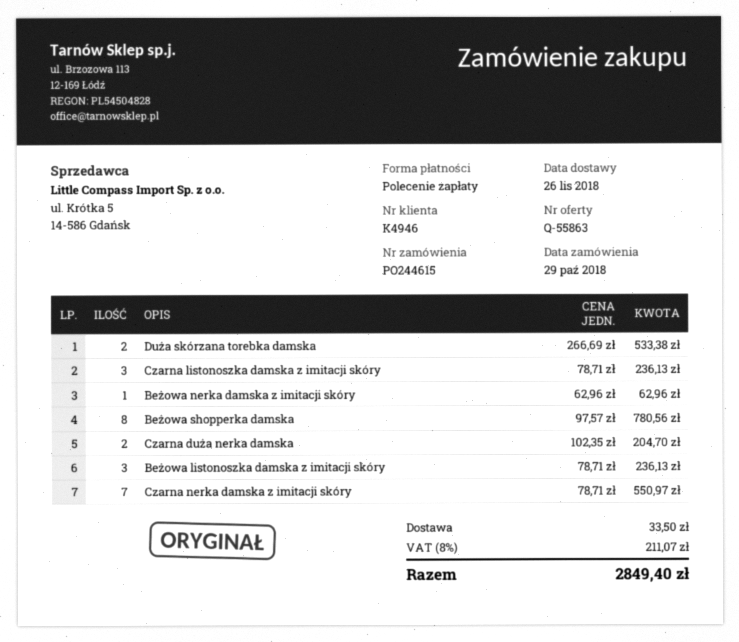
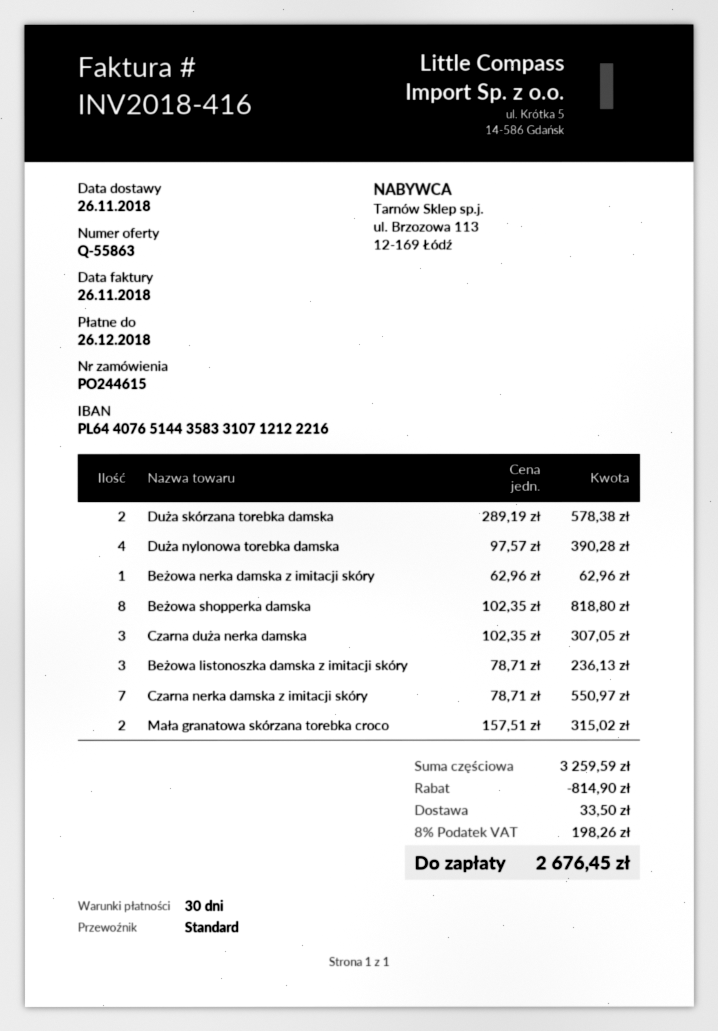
Duża skórzana torebka damska: 2 x 266.69 = 533.38 -> 2 x 289.19 = 578.38
Czarna listonoszka damska z imitacji skóry: 3 x 78.71 = 236.13 -> none
Beżowa shopperka damska: 8 x 97.57 = 780.56 -> 8 x 102.35 = 818.80
Czarna duża nerka damska: 2 x 102.35 = 204.70 -> 3 x 102.35 = 307.05
Duża nylonowa torebka damska: none -> 4 x 97.57 = 390.28
Mała granatowa skórzana torebka croco: none -> 2 x 157.51 = 315.02
discount: none -> 814.90
tax: 8% = 211.07 -> 8% = 198.26
total: 2849.40 -> 2676.45

